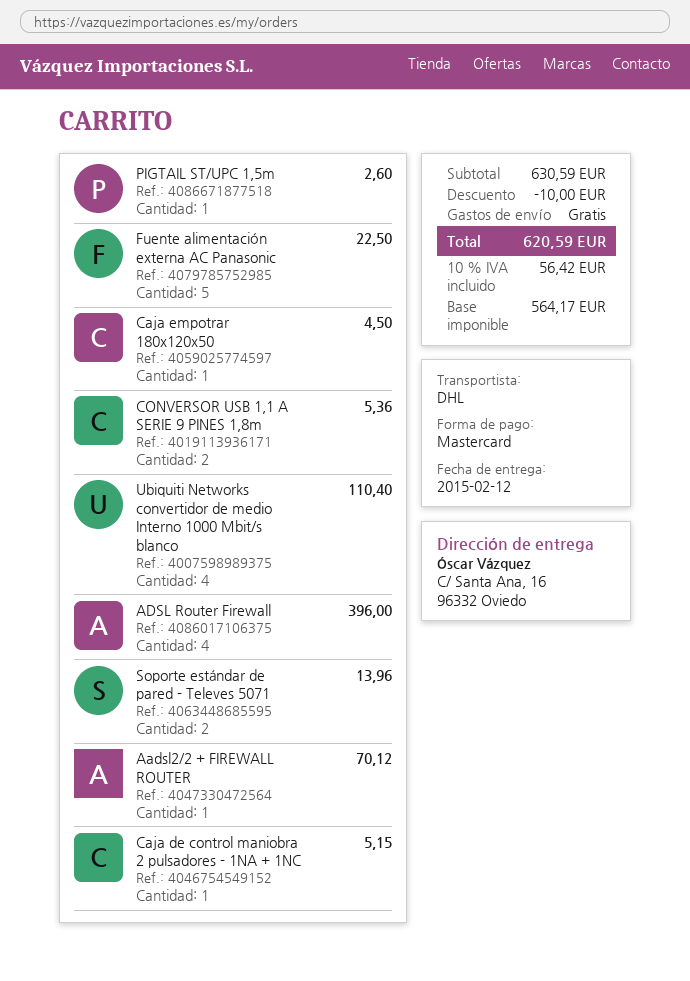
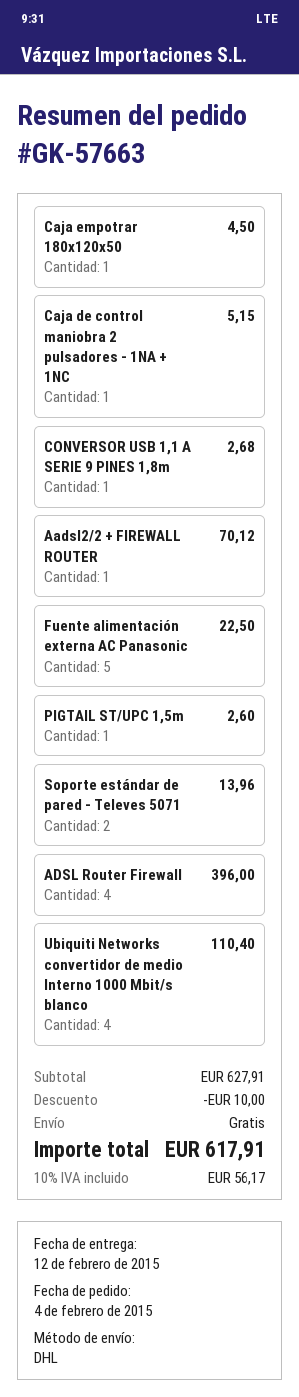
CONVERSOR USB 1,1 A SERIE 9 PINES 1,8m: 2 for 5.36 -> 1 for 2.68
subtotal: 630.59 -> 627.91
tax: 10% = 56.42 -> 10% = 56.17
total: 620.59 -> 617.91

